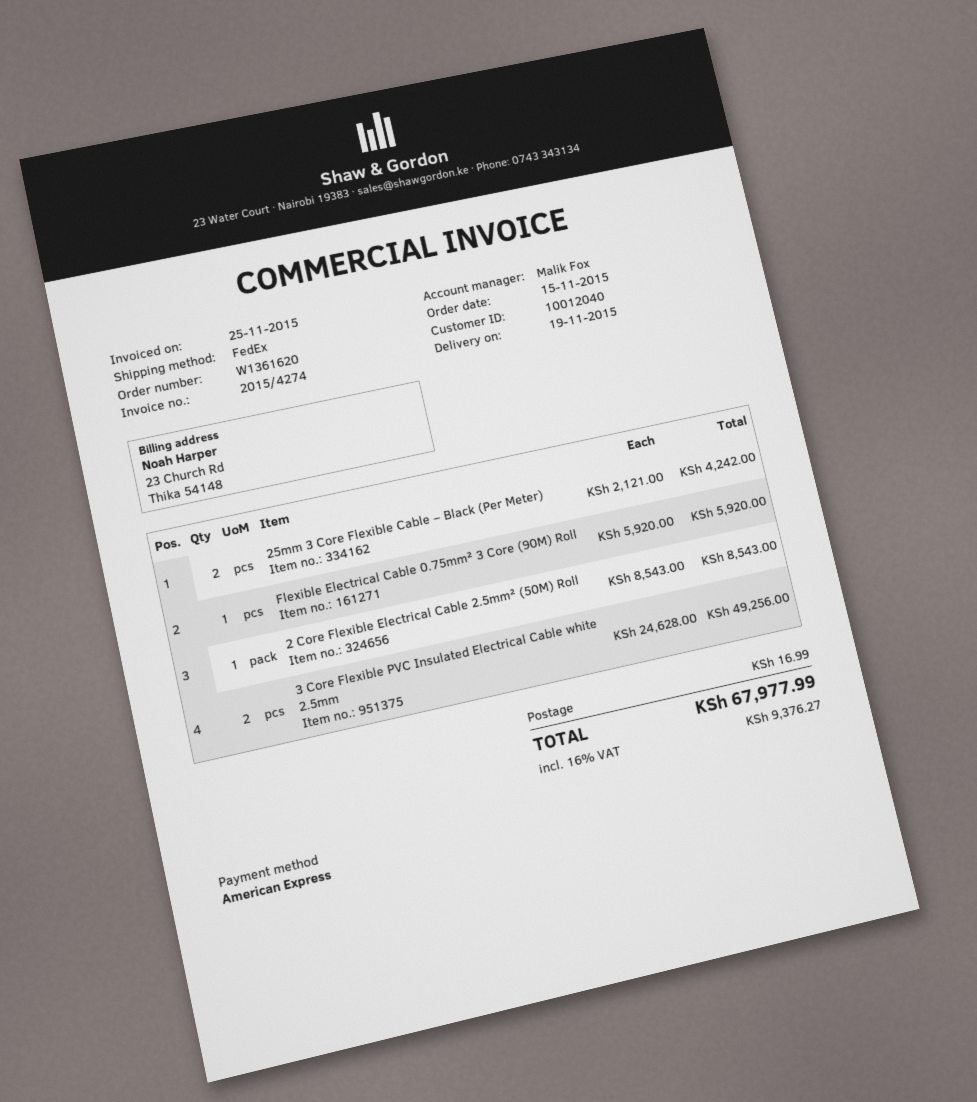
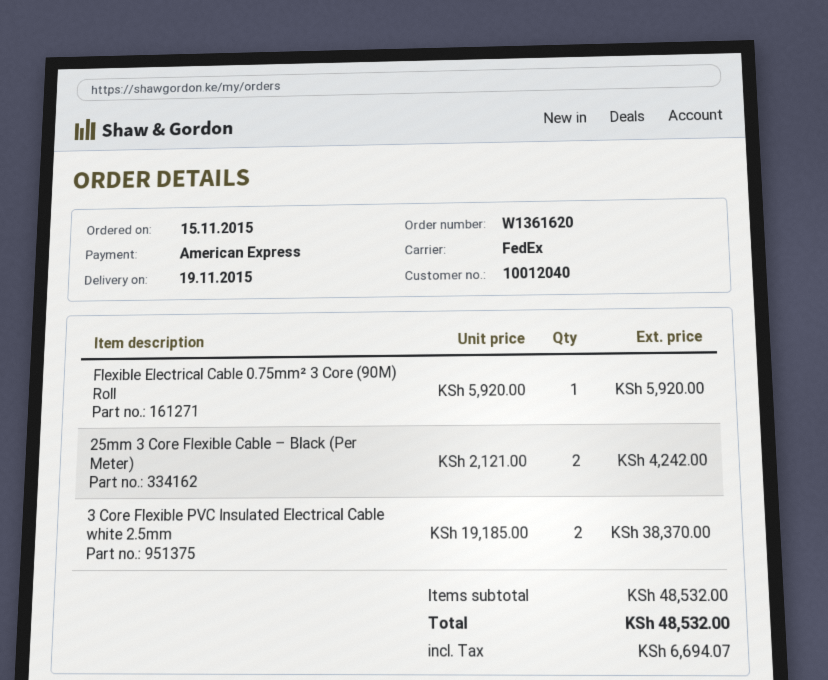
2 Core Flexible Electrical Cable 2.5mm² (50M) Roll: 1 x 8543.00 = 8543.00 -> none
3 Core Flexible PVC Insulated Electrical Cable white 2.5mm: 2 x 24628.00 = 49256.00 -> 2 x 19185.00 = 38370.00
shipping: 16.99 -> none
tax: 9376.27 -> 6694.07
total: 67977.99 -> 48532.00

